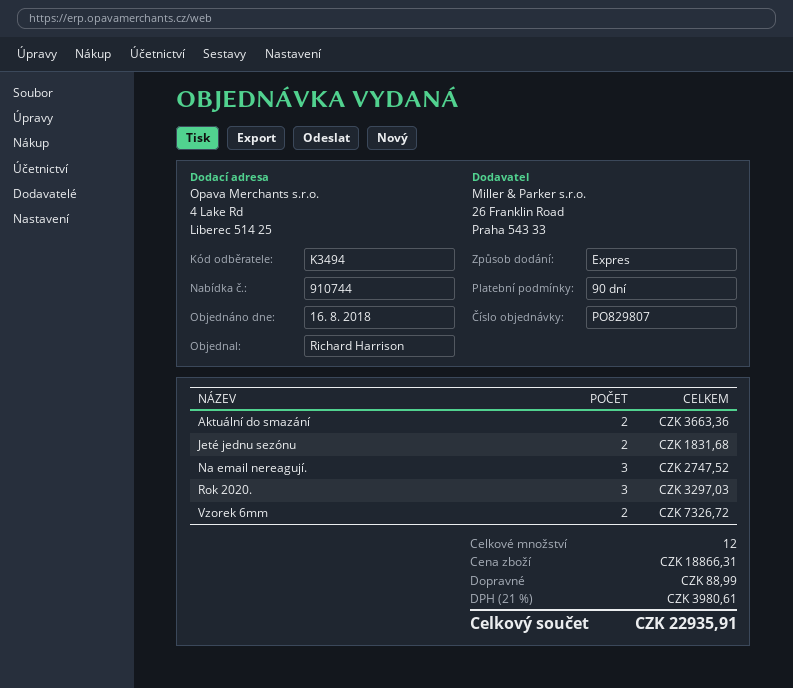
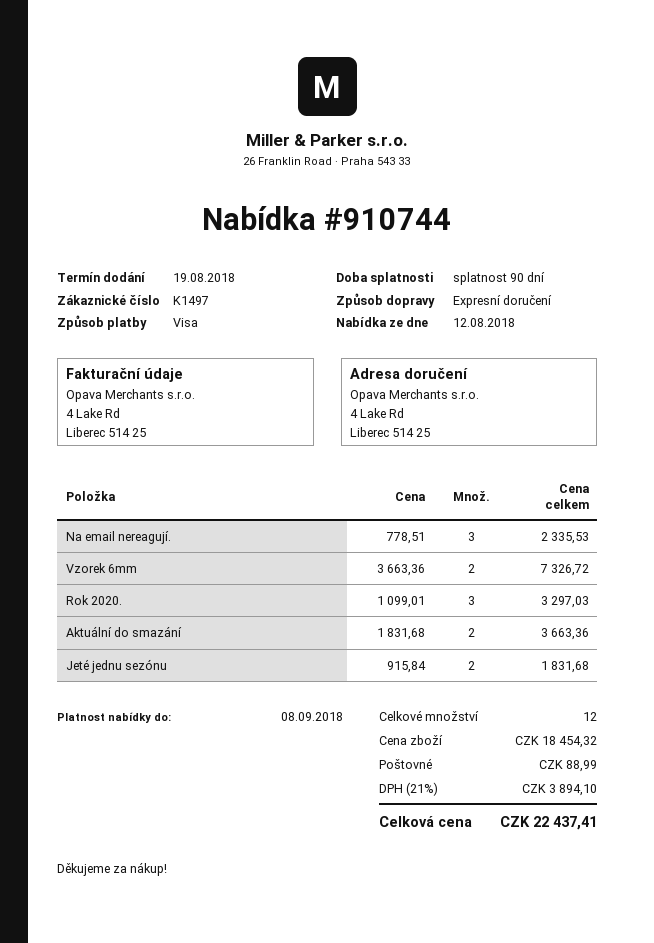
customer number: K3494 -> K1497
Na email nereagují.: 3 for 2747.52 -> 3 for 2335.53
subtotal: 18866.31 -> 18454.32
tax: 21% = 3980.61 -> 21% = 3894.10
total: 22935.91 -> 22437.41

